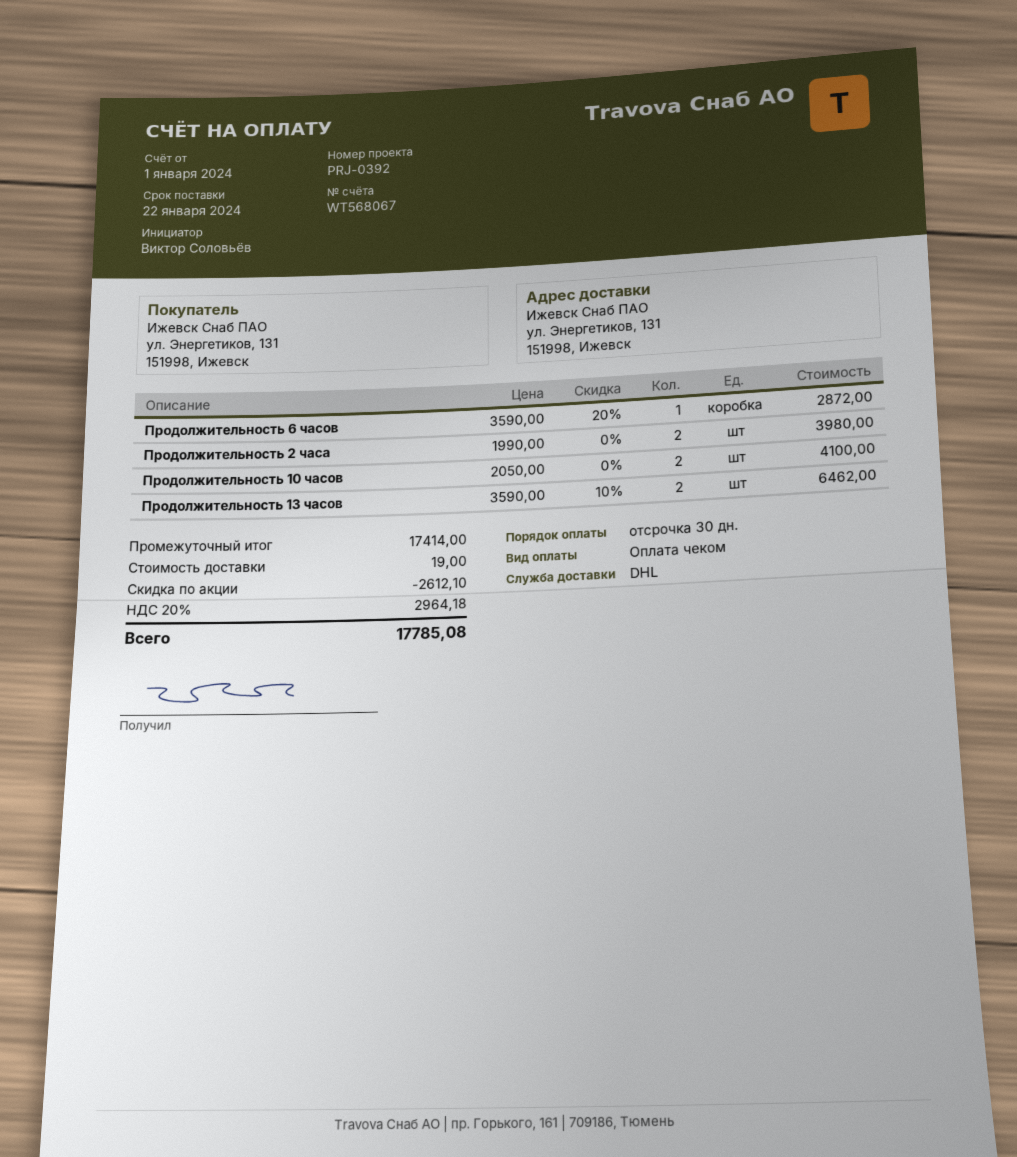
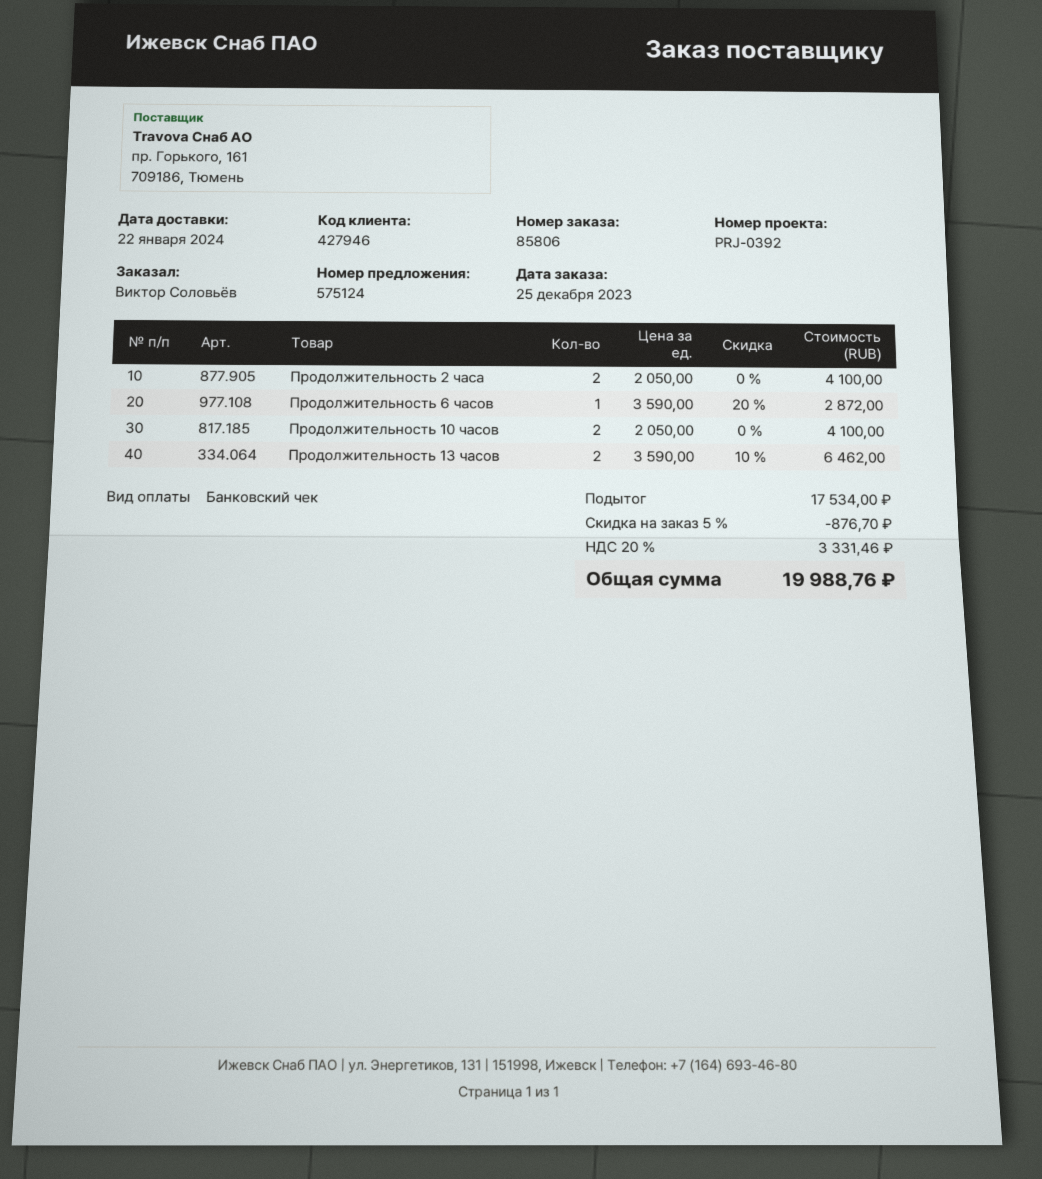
Продолжительность 2 часа: 2 x 1990.00 = 3980.00 -> 2 x 2050.00 = 4100.00
subtotal: 17414.00 -> 17534.00
discount: 2612.10 -> 876.70
shipping: 19.00 -> none
tax: 20% = 2964.18 -> 20% = 3331.46
total: 17785.08 -> 19988.76

